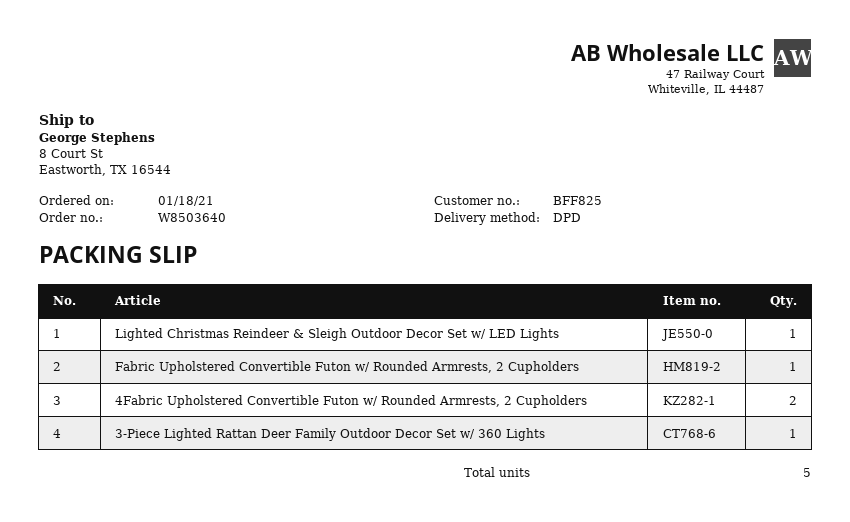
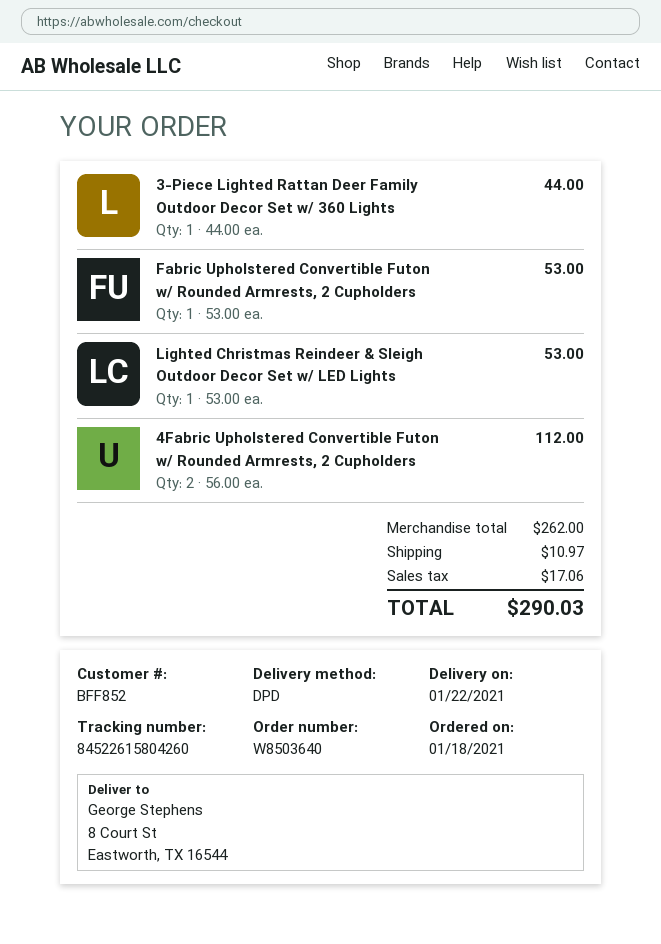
customer number: BFF825 -> BFF852

